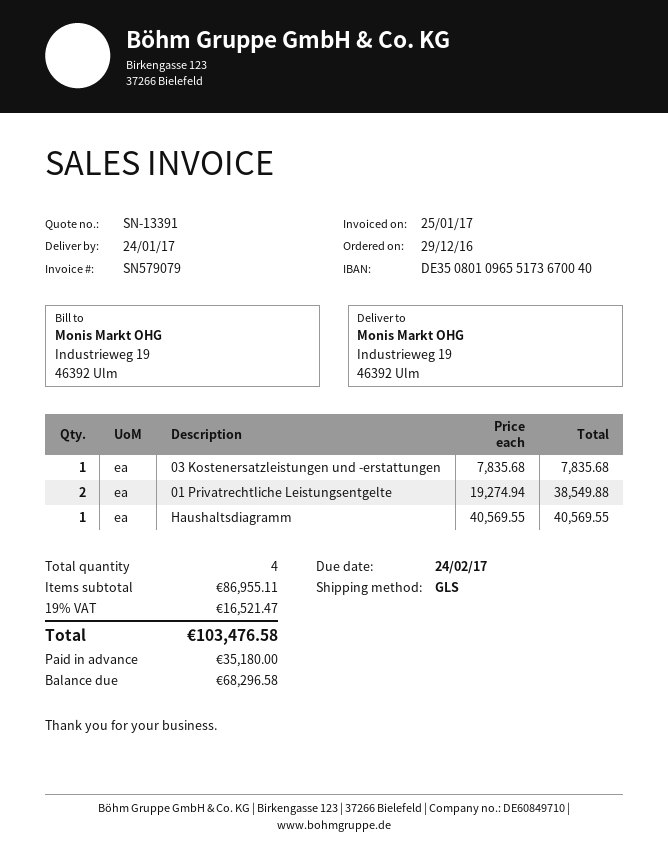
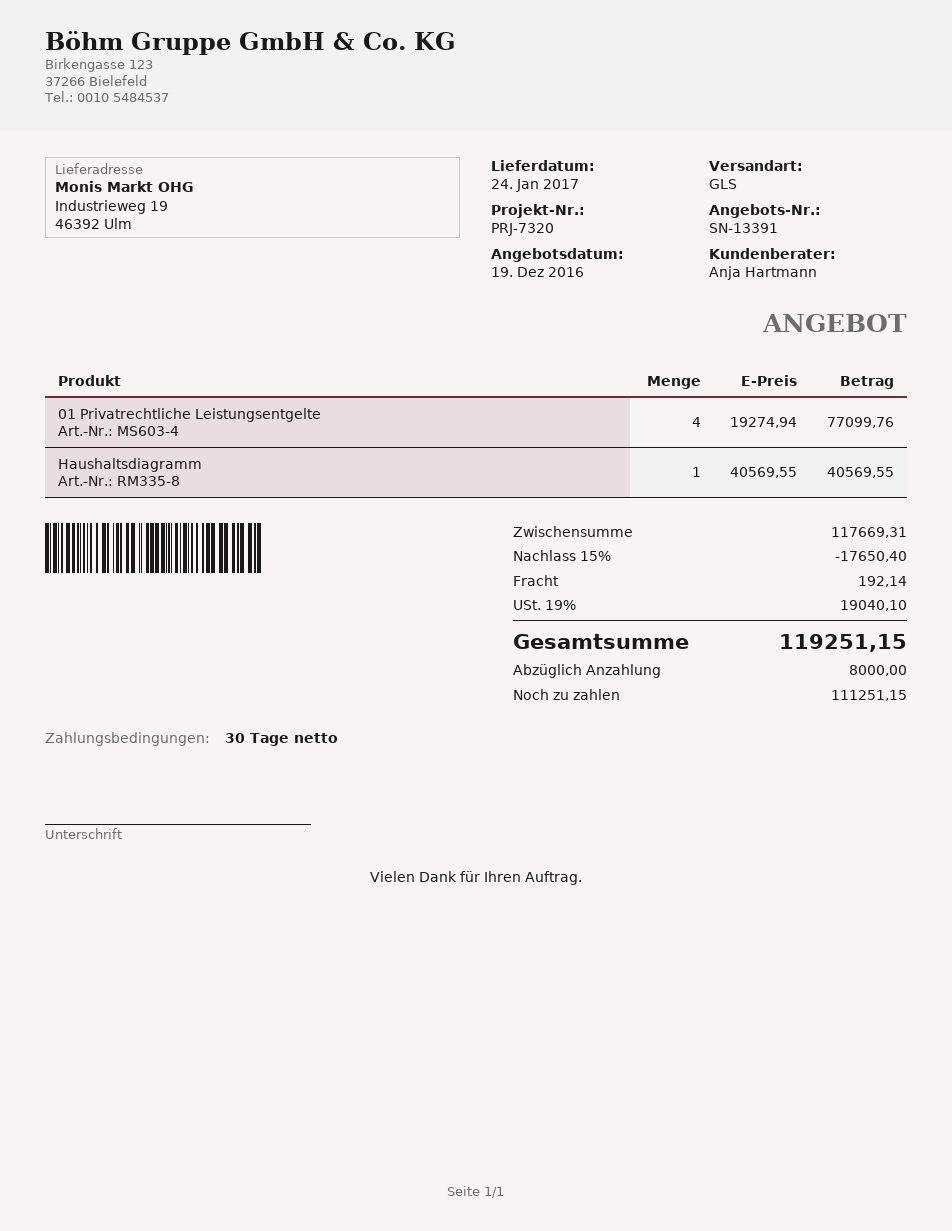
03 Kostenersatzleistungen und -erstattungen: 1 x 7835.68 = 7835.68 -> none
01 Privatrechtliche Leistungsentgelte: 2 x 19274.94 = 38549.88 -> 4 x 19274.94 = 77099.76
subtotal: 86955.11 -> 117669.31
discount: none -> 15% = 17650.40
shipping: none -> 192.14
tax: 19% = 16521.47 -> 19% = 19040.10
total: 103476.58 -> 119251.15
deposit: 35180.00 -> 8000.00
balance: 68296.58 -> 111251.15

